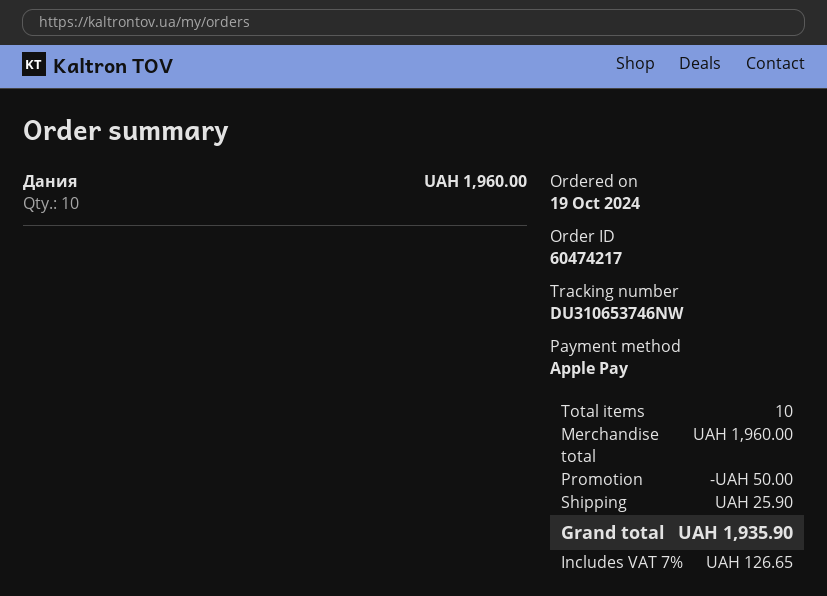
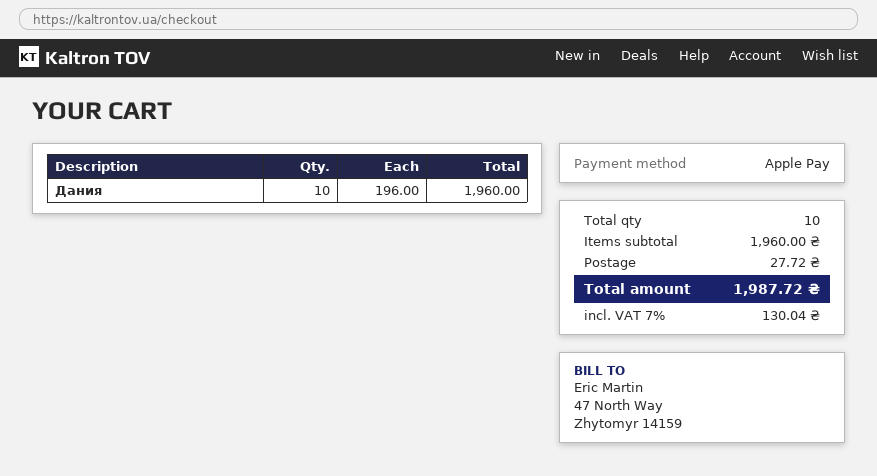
discount: 50.00 -> none
shipping: 25.90 -> 27.72
tax: 7% = 126.65 -> 7% = 130.04
total: 1935.90 -> 1987.72

